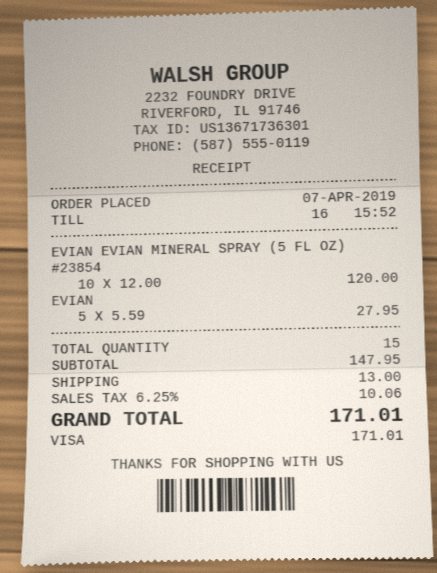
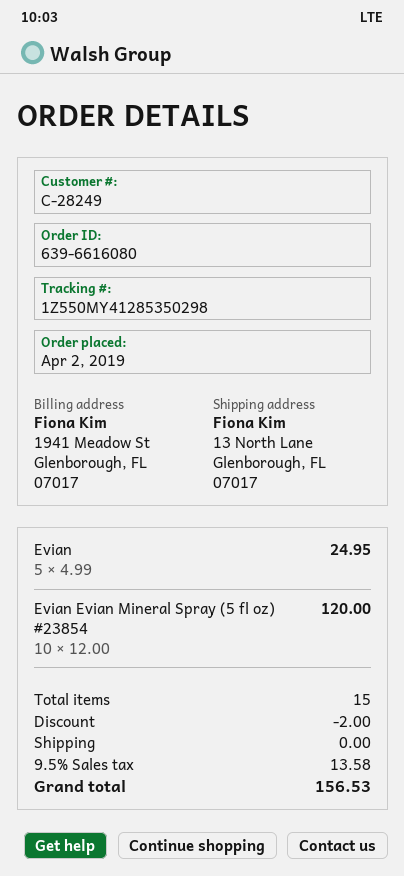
order date: 2019-04-07 -> 2019-04-02
EVIAN: 5 x 5.59 = 27.95 -> 5 x 4.99 = 24.95
discount: none -> 2.00
shipping: 13.00 -> 0.00
tax: 6.25% = 10.06 -> 9.5% = 13.58
total: 171.01 -> 156.53

